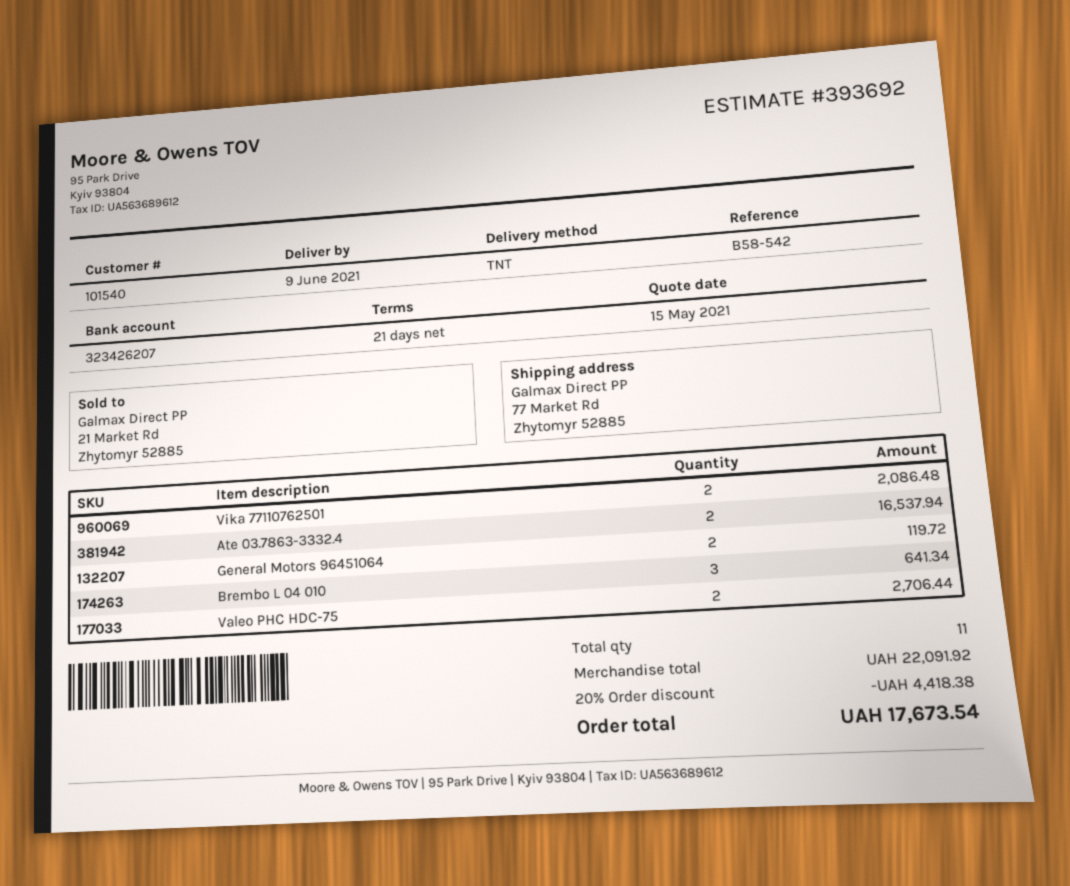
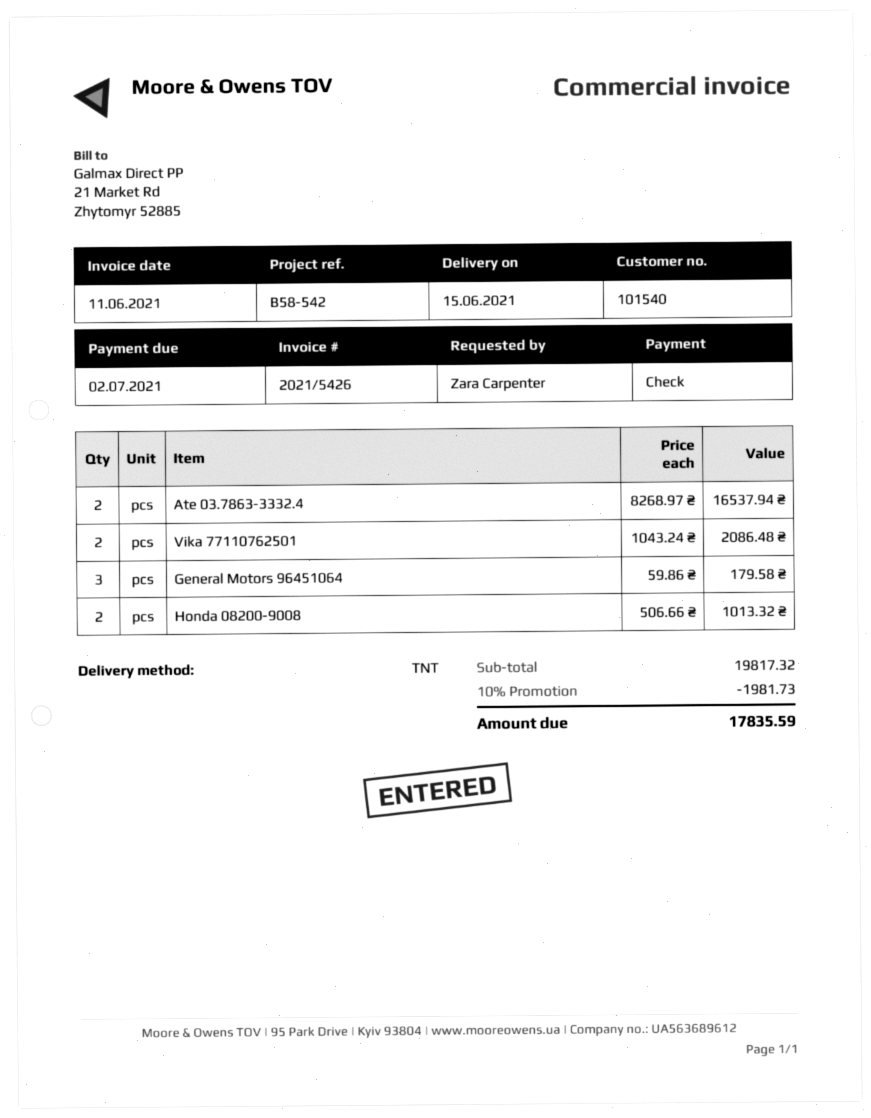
delivery date: 2021-06-09 -> 2021-06-15
General Motors 96451064: 2 for 119.72 -> 3 for 179.58
Brembo L 04 010: 3 for 641.34 -> none
Valeo PHC HDC-75: 2 for 2706.44 -> none
Honda 08200-9008: none -> 2 for 1013.32
subtotal: 22091.92 -> 19817.32
discount: 20% = 4418.38 -> 10% = 1981.73
total: 17673.54 -> 17835.59

